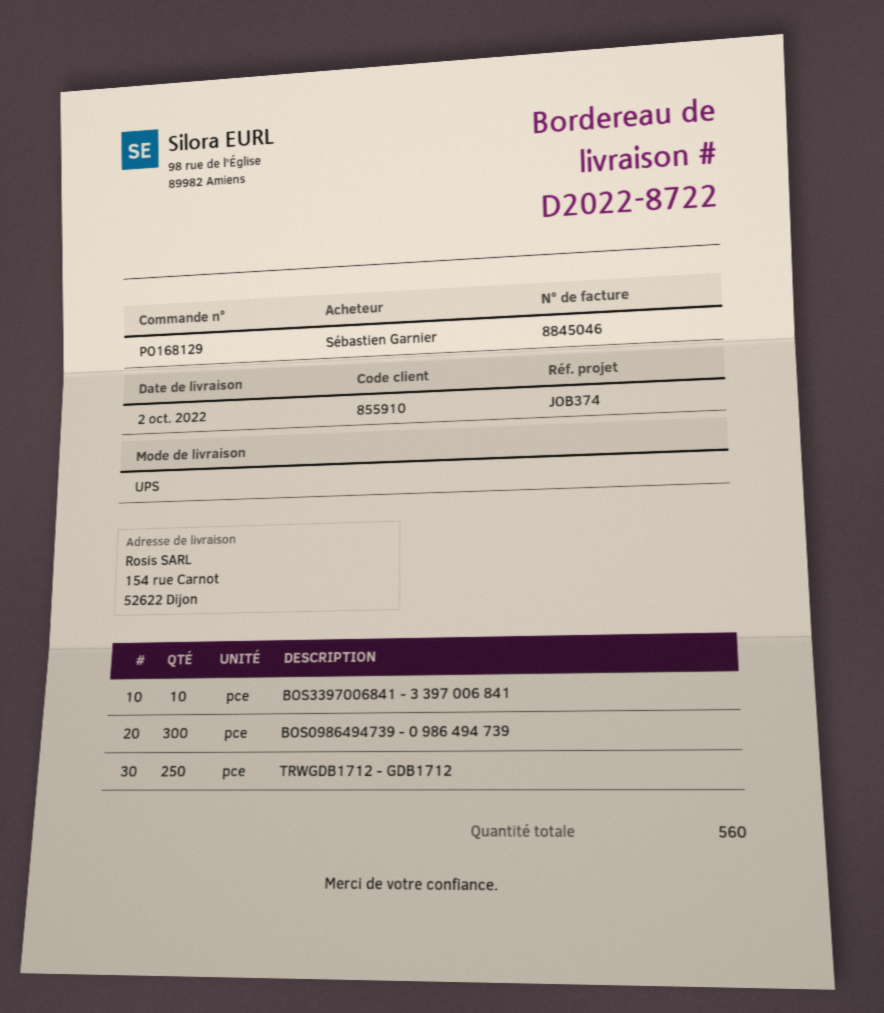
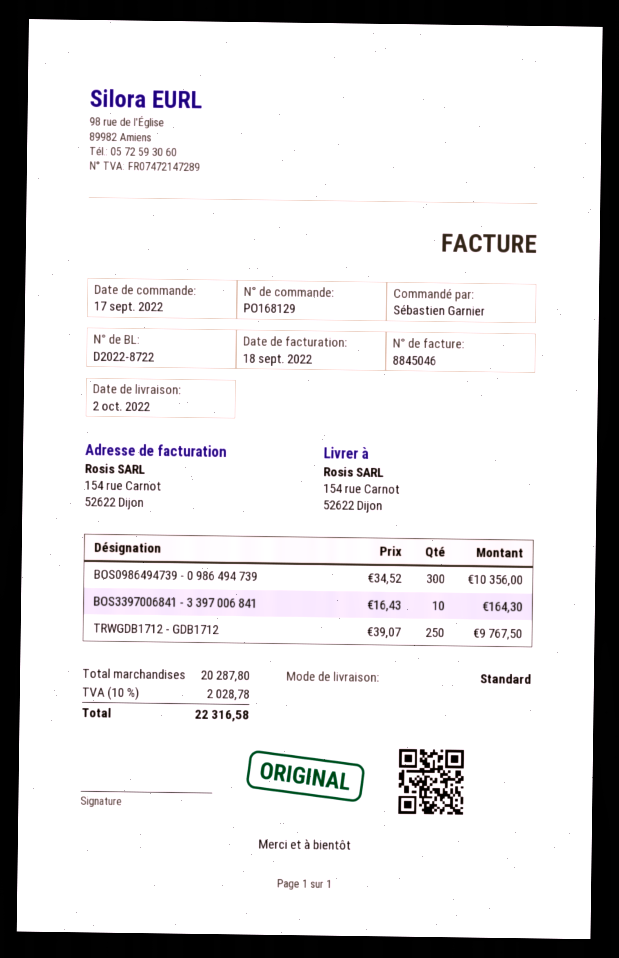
shipping method: UPS -> standard

